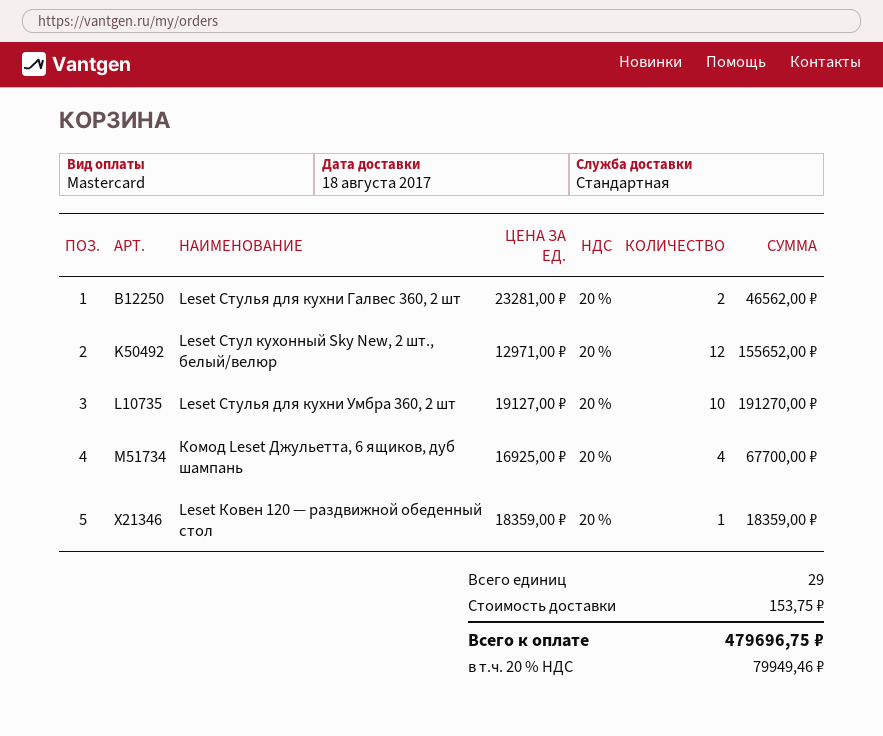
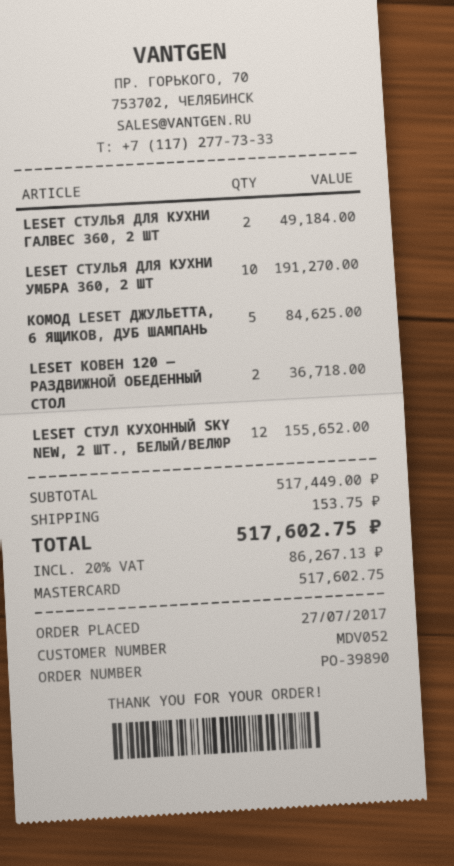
Leset Стулья для кухни Галвес 360, 2 шт: 2 for 46562.00 -> 2 for 49184.00
Комод Leset Джульетта, 6 ящиков, дуб шампань: 4 for 67700.00 -> 5 for 84625.00
Leset Ковен 120 — раздвижной обеденный стол: 1 for 18359.00 -> 2 for 36718.00
tax: 20% = 79949.46 -> 20% = 86267.13
total: 479696.75 -> 517602.75

